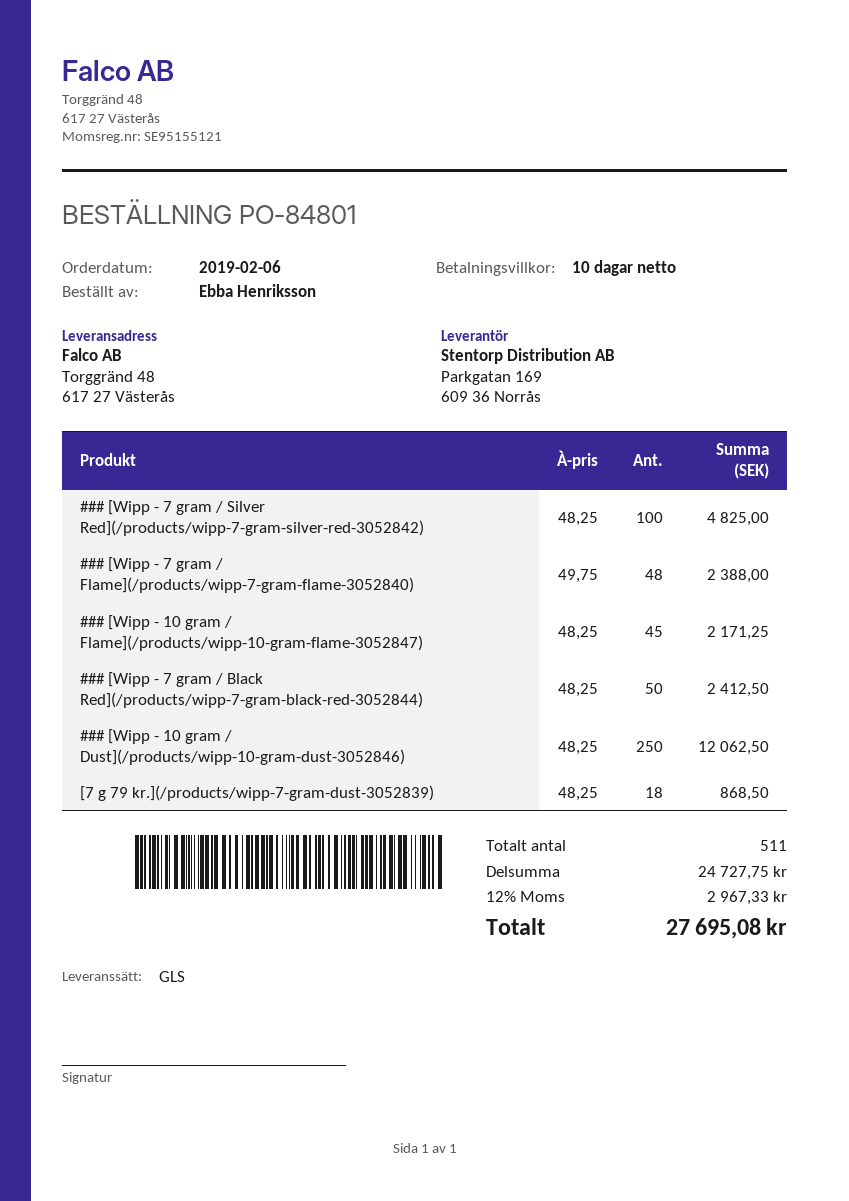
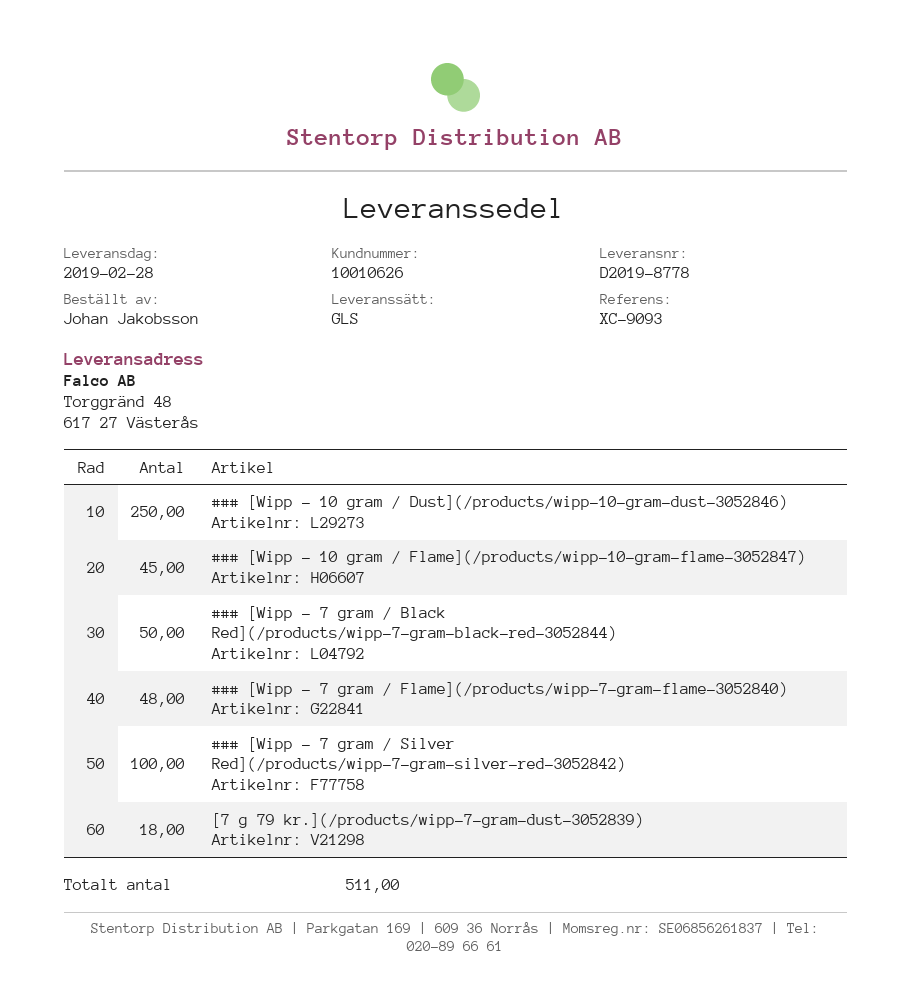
ordered by: Ebba Henriksson -> Johan Jakobsson

